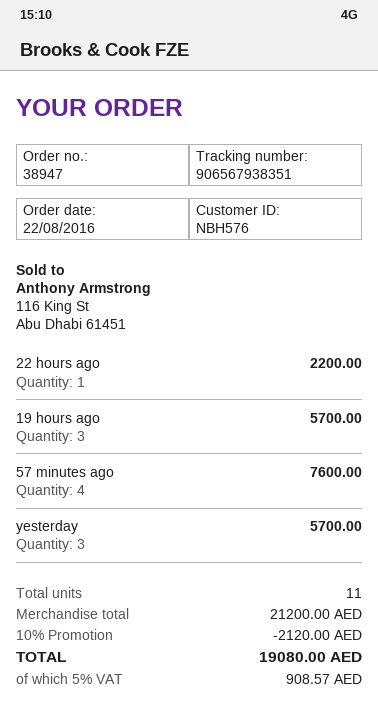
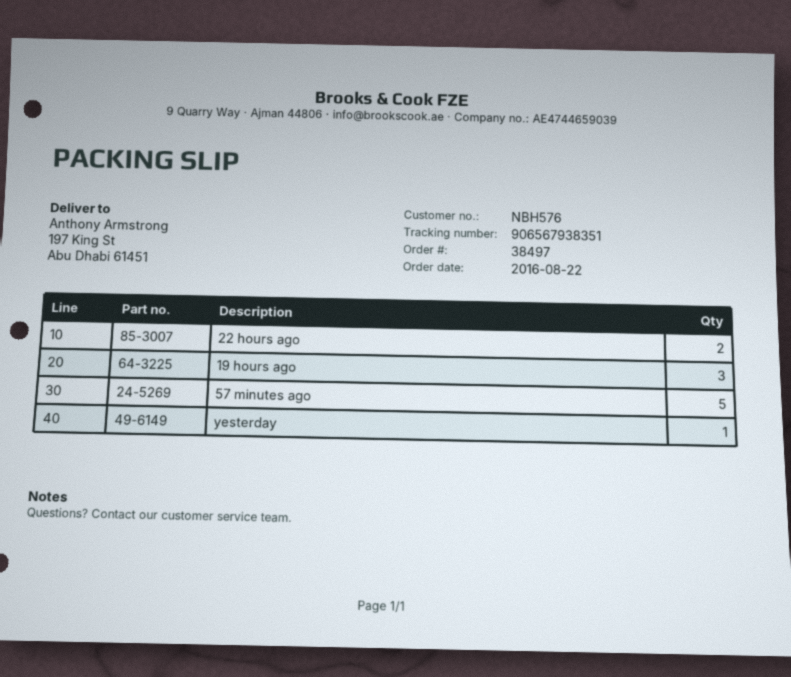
order number: 38947 -> 38497
22 hours ago: 1 -> 2
57 minutes ago: 4 -> 5
yesterday: 3 -> 1

